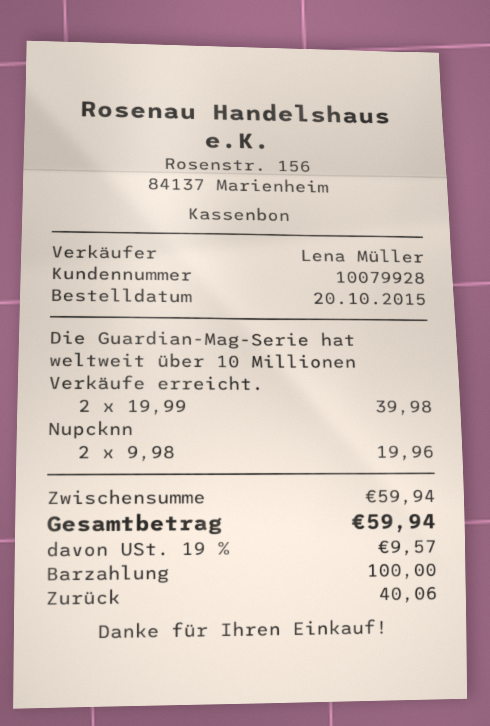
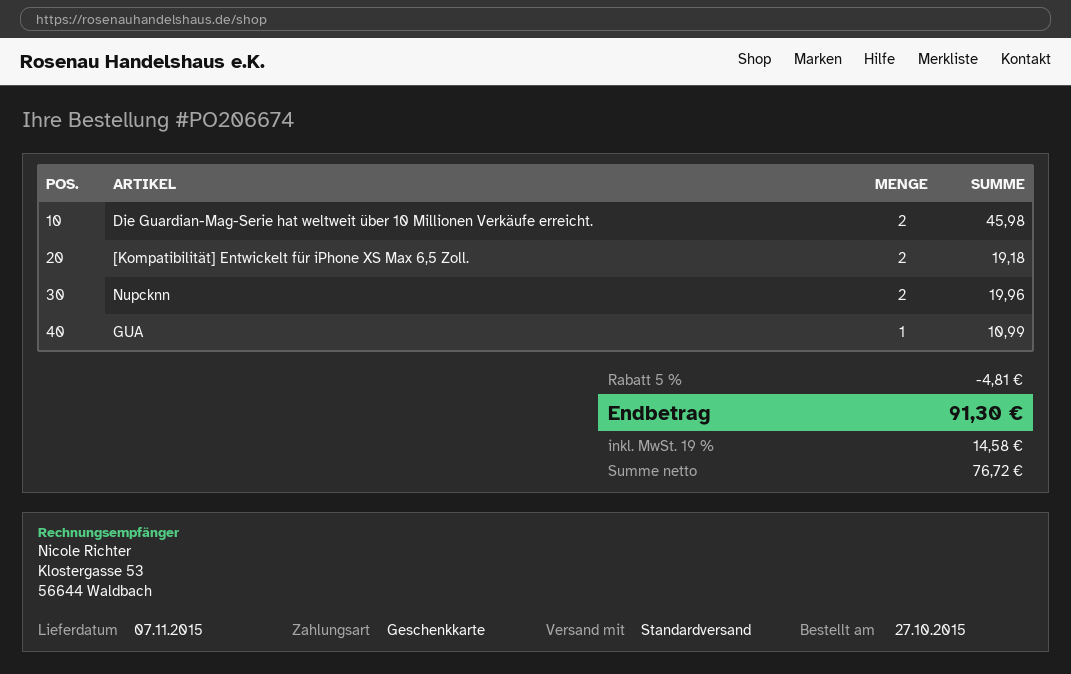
order date: 2015-10-20 -> 2015-10-27
payment method: cash -> gift card
Die Guardian-Mag-Serie hat weltweit über 10 Millionen Verkäufe erreicht.: 2 for 39.98 -> 2 for 45.98
[Kompatibilität] Entwickelt für iPhone XS Max 6,5 Zoll.: none -> 2 for 19.18
GUA: none -> 1 for 10.99
discount: none -> 5% = 4.81
tax: 19% = 9.57 -> 19% = 14.58
total: 59.94 -> 91.30

